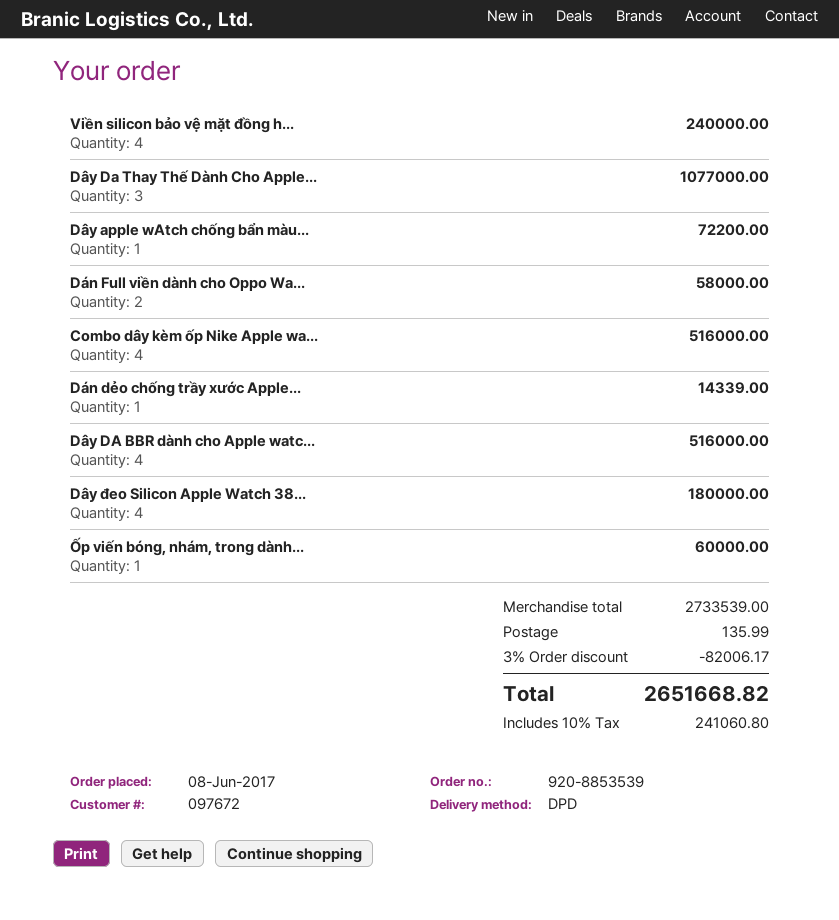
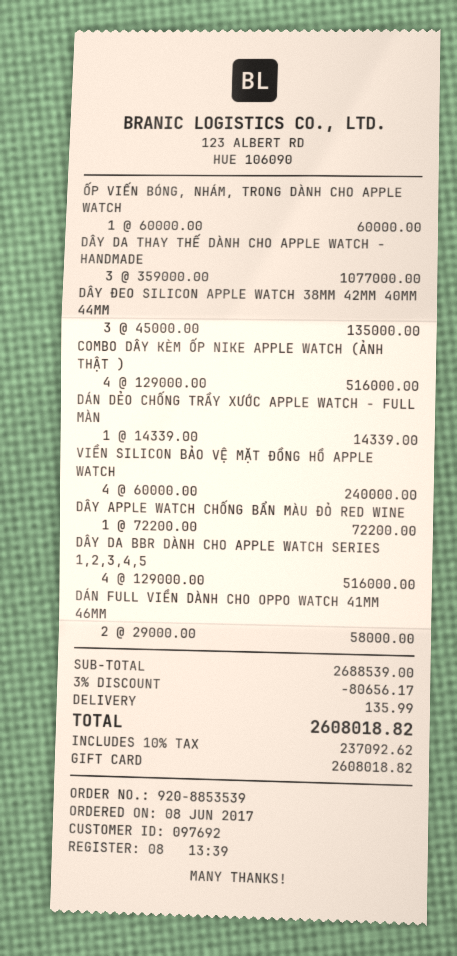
customer number: 097672 -> 097692
Dây đeo Silicon Apple Watch 38...: 4 for 180000.00 -> 3 for 135000.00
subtotal: 2733539.00 -> 2688539.00
discount: 3% = 82006.17 -> 3% = 80656.17
tax: 10% = 241060.80 -> 10% = 237092.62
total: 2651668.82 -> 2608018.82

